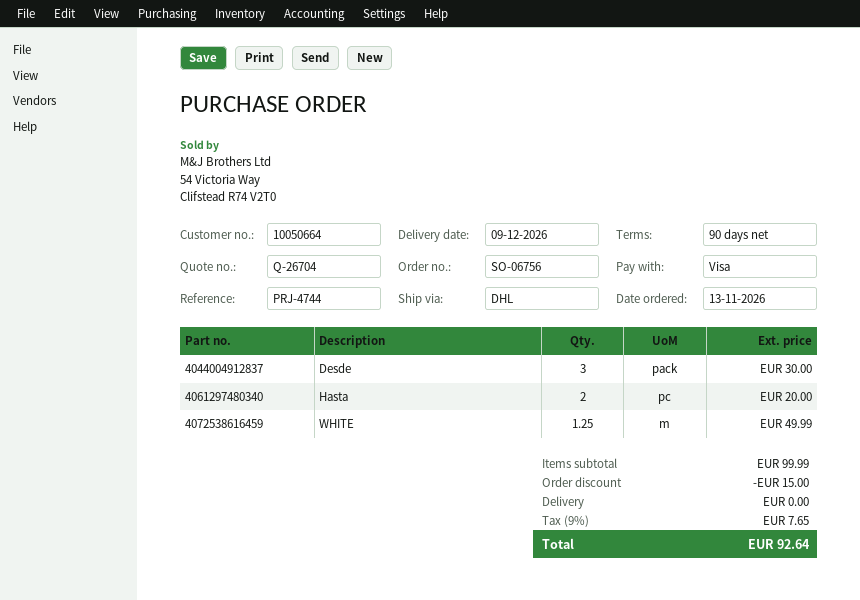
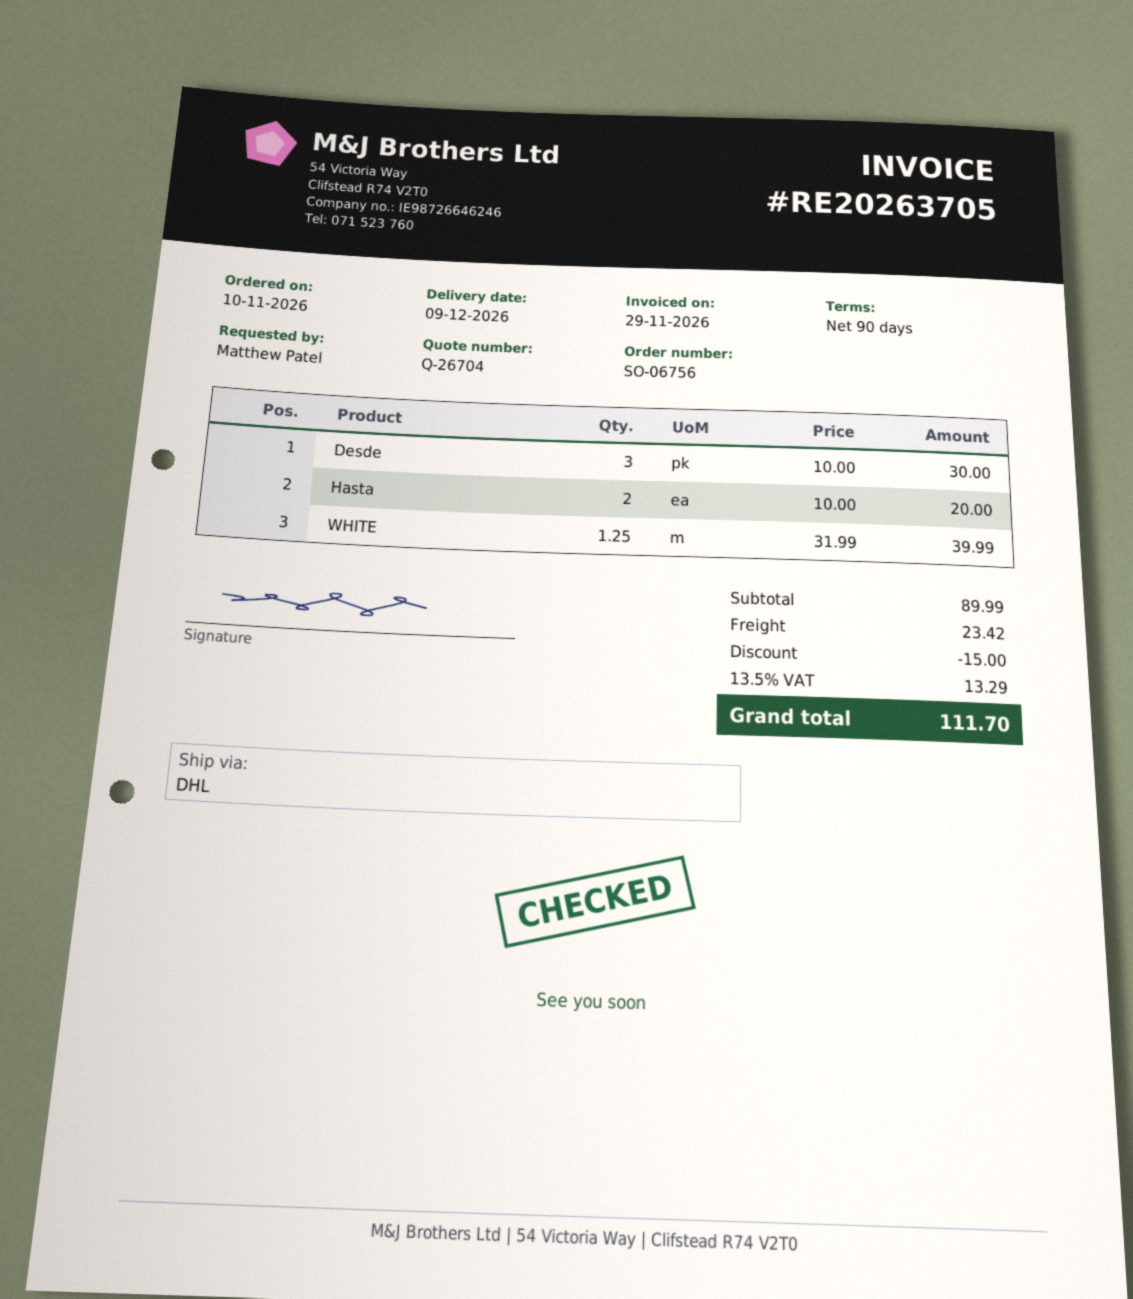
order date: 2026-11-13 -> 2026-11-10
WHITE: 1.25 for 49.99 -> 1.25 for 39.99
subtotal: 99.99 -> 89.99
shipping: 0.00 -> 23.42
tax: 9% = 7.65 -> 13.5% = 13.29
total: 92.64 -> 111.70

